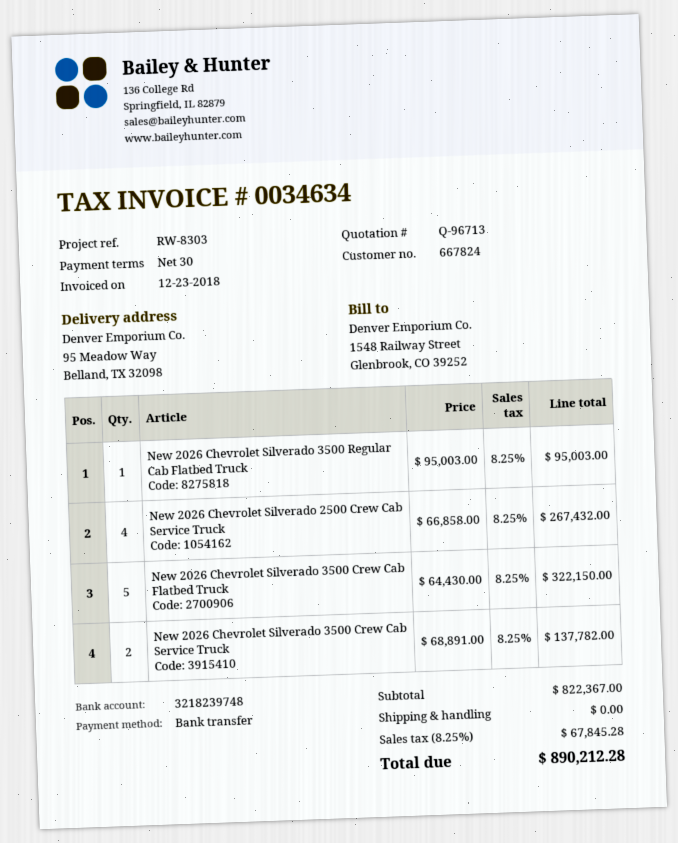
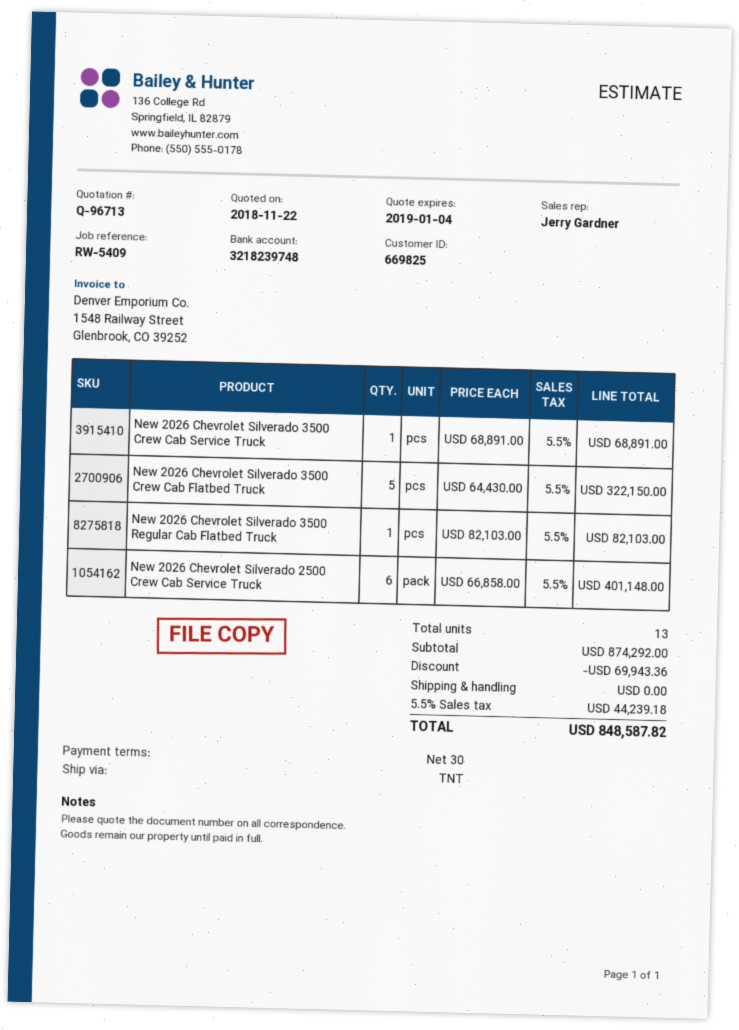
customer number: 667824 -> 669825
reference: RW-8303 -> RW-5409
New 2026 Chevrolet Silverado 3500 Regular Cab Flatbed Truck: 1 x 95003.00 = 95003.00 -> 1 x 82103.00 = 82103.00
New 2026 Chevrolet Silverado 2500 Crew Cab Service Truck: 4 x 66858.00 = 267432.00 -> 6 x 66858.00 = 401148.00
New 2026 Chevrolet Silverado 3500 Crew Cab Service Truck: 2 x 68891.00 = 137782.00 -> 1 x 68891.00 = 68891.00
subtotal: 822367.00 -> 874292.00
discount: none -> 69943.36
tax: 8.25% = 67845.28 -> 5.5% = 44239.18
total: 890212.28 -> 848587.82

